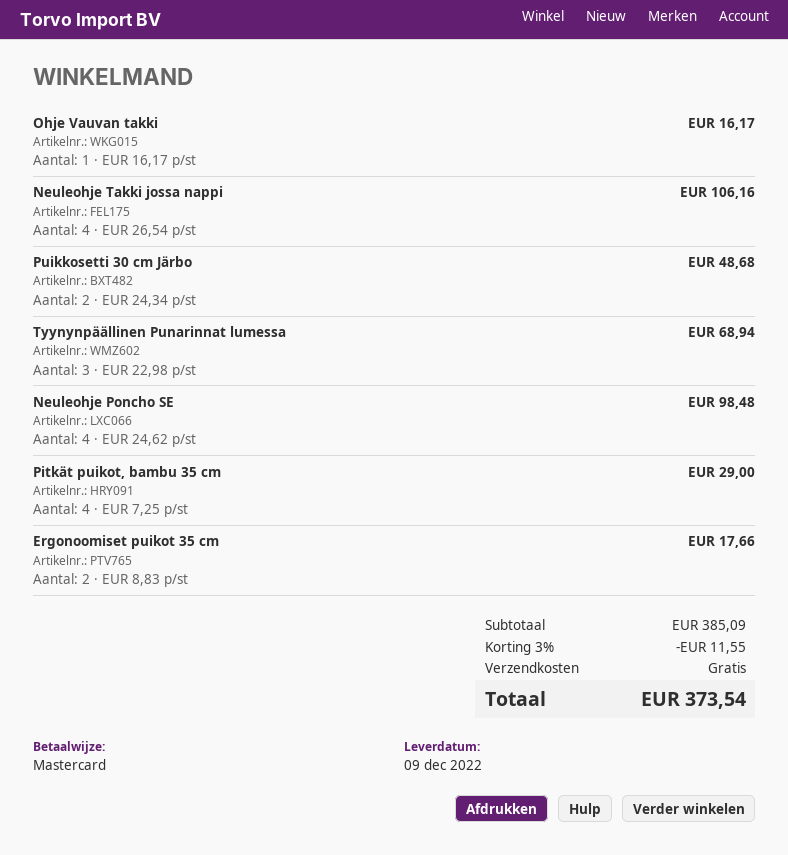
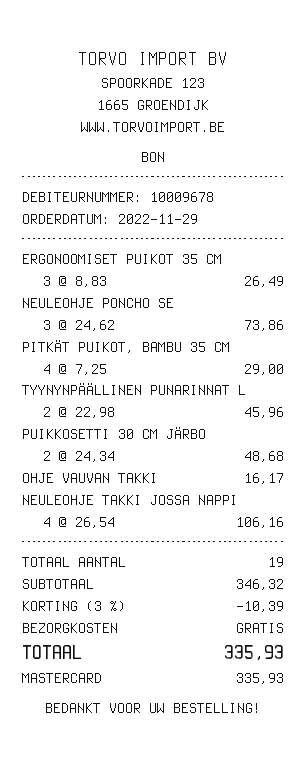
Tyynynpäällinen Punarinnat lumessa: 3 x 22.98 = 68.94 -> 2 x 22.98 = 45.96
Neuleohje Poncho SE: 4 x 24.62 = 98.48 -> 3 x 24.62 = 73.86
Ergonoomiset puikot 35 cm: 2 x 8.83 = 17.66 -> 3 x 8.83 = 26.49
subtotal: 385.09 -> 346.32
discount: 3% = 11.55 -> 3% = 10.39
total: 373.54 -> 335.93

